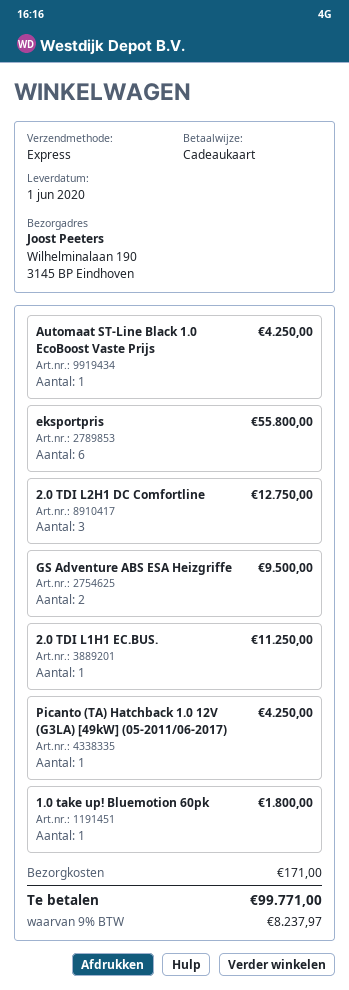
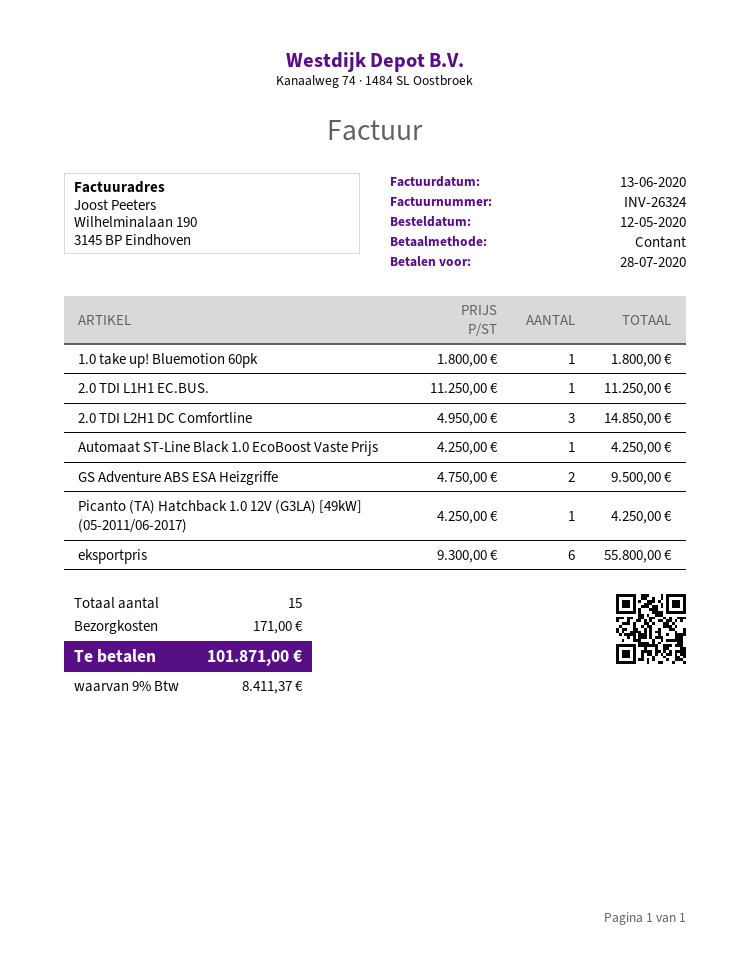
payment method: gift card -> cash
2.0 TDI L2H1 DC Comfortline: 3 for 12750.00 -> 3 for 14850.00
tax: 9% = 8237.97 -> 9% = 8411.37
total: 99771.00 -> 101871.00

